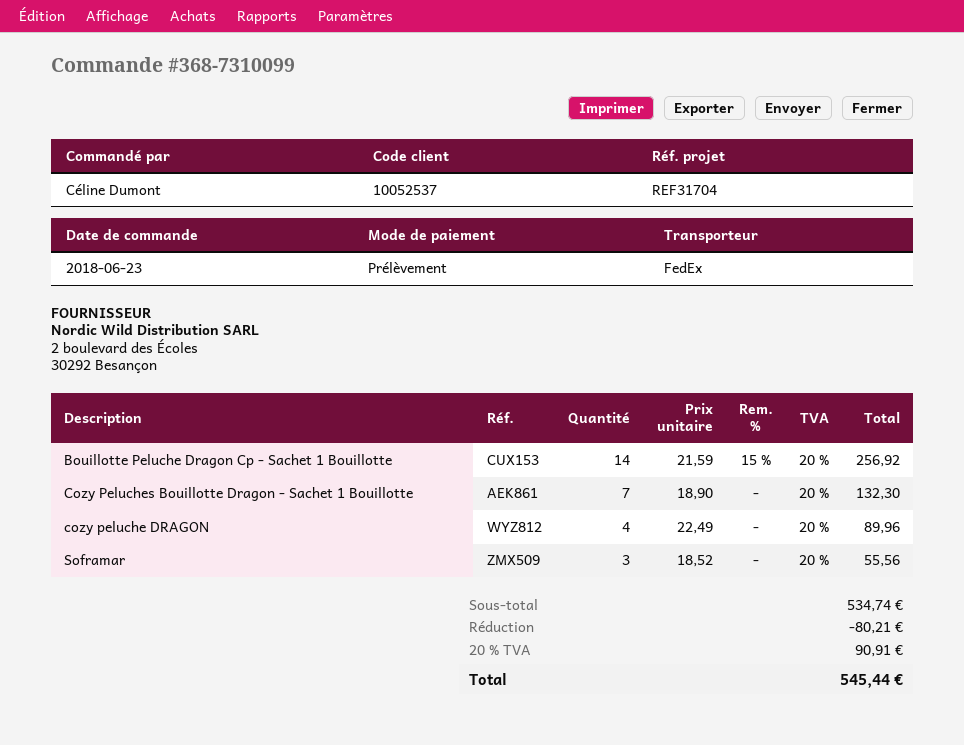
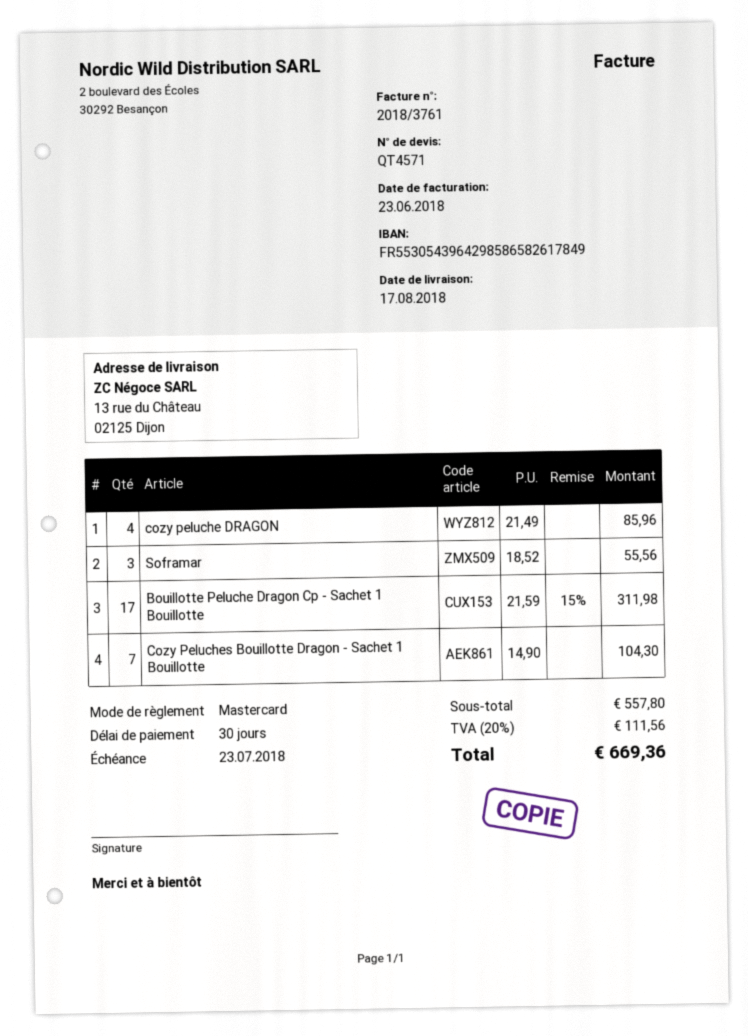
payment method: direct debit -> Mastercard
Bouillotte Peluche Dragon Cp - Sachet 1 Bouillotte: 14 x 21.59 - 15% = 256.92 -> 17 x 21.59 - 15% = 311.98
Cozy Peluches Bouillotte Dragon - Sachet 1 Bouillotte: 7 x 18.90 = 132.30 -> 7 x 14.90 = 104.30
cozy peluche DRAGON: 4 x 22.49 = 89.96 -> 4 x 21.49 = 85.96
subtotal: 534.74 -> 557.80
discount: 80.21 -> none
tax: 20% = 90.91 -> 20% = 111.56
total: 545.44 -> 669.36

